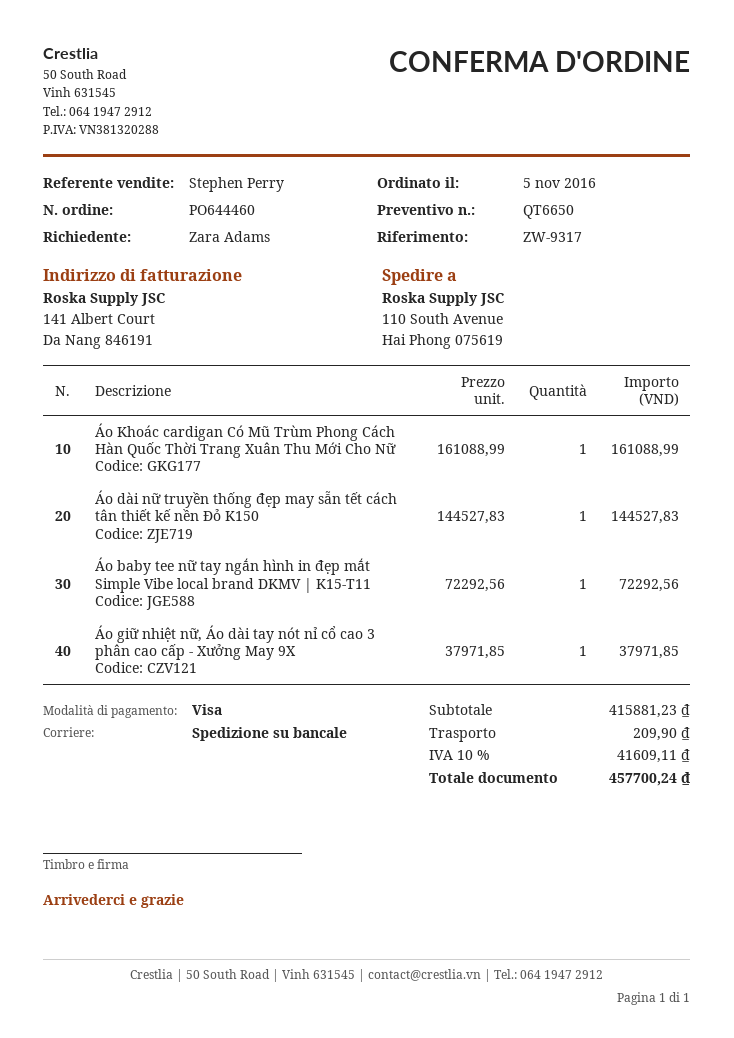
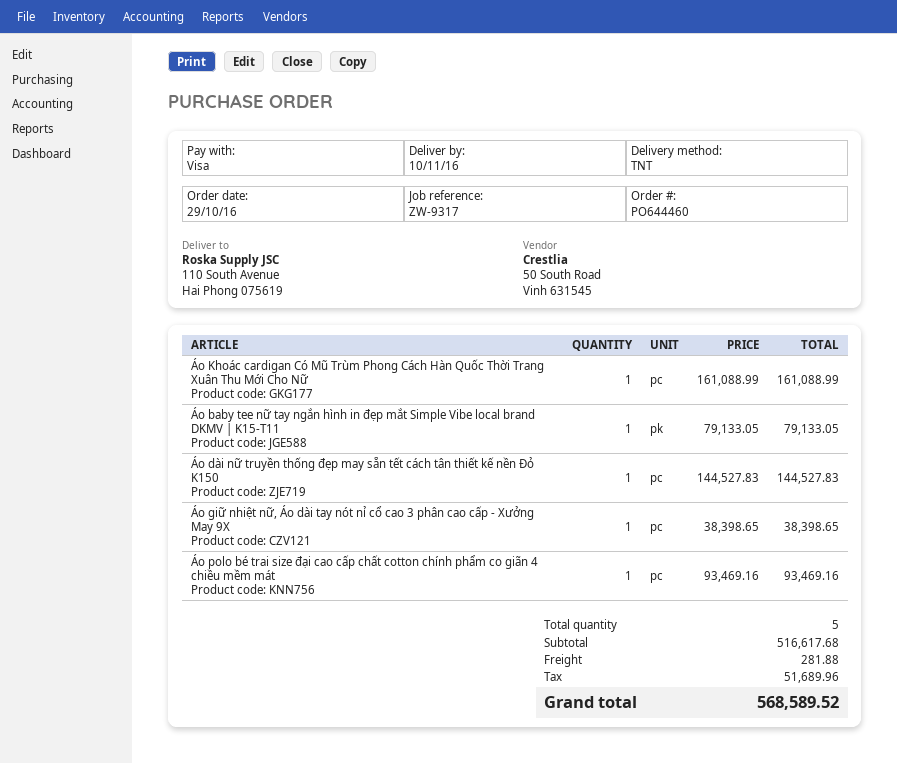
order date: 2016-11-05 -> 2016-10-29
shipping method: pallet freight -> TNT
Áo baby tee nữ tay ngắn hình in đẹp mắt Simple Vibe local brand DKMV | K15-T11: 1 x 72292.56 = 72292.56 -> 1 x 79133.05 = 79133.05
Áo giữ nhiệt nữ, Áo dài tay nót nỉ cổ cao 3 phân cao cấp - Xưởng May 9X: 1 x 37971.85 = 37971.85 -> 1 x 38398.65 = 38398.65
Áo polo bé trai size đại cao cấp chất cotton chính phẩm co giãn 4 chiều mềm mát: none -> 1 x 93469.16 = 93469.16
subtotal: 415881.23 -> 516617.68
shipping: 209.90 -> 281.88
tax: 41609.11 -> 51689.96
total: 457700.24 -> 568589.52

